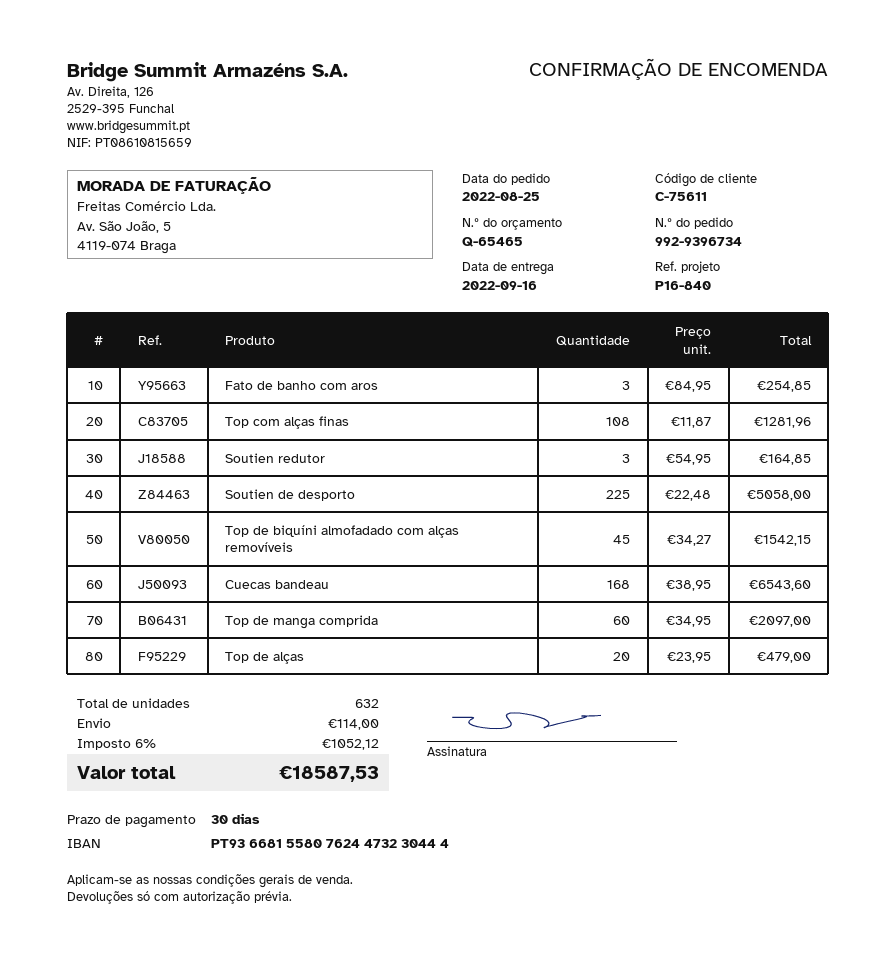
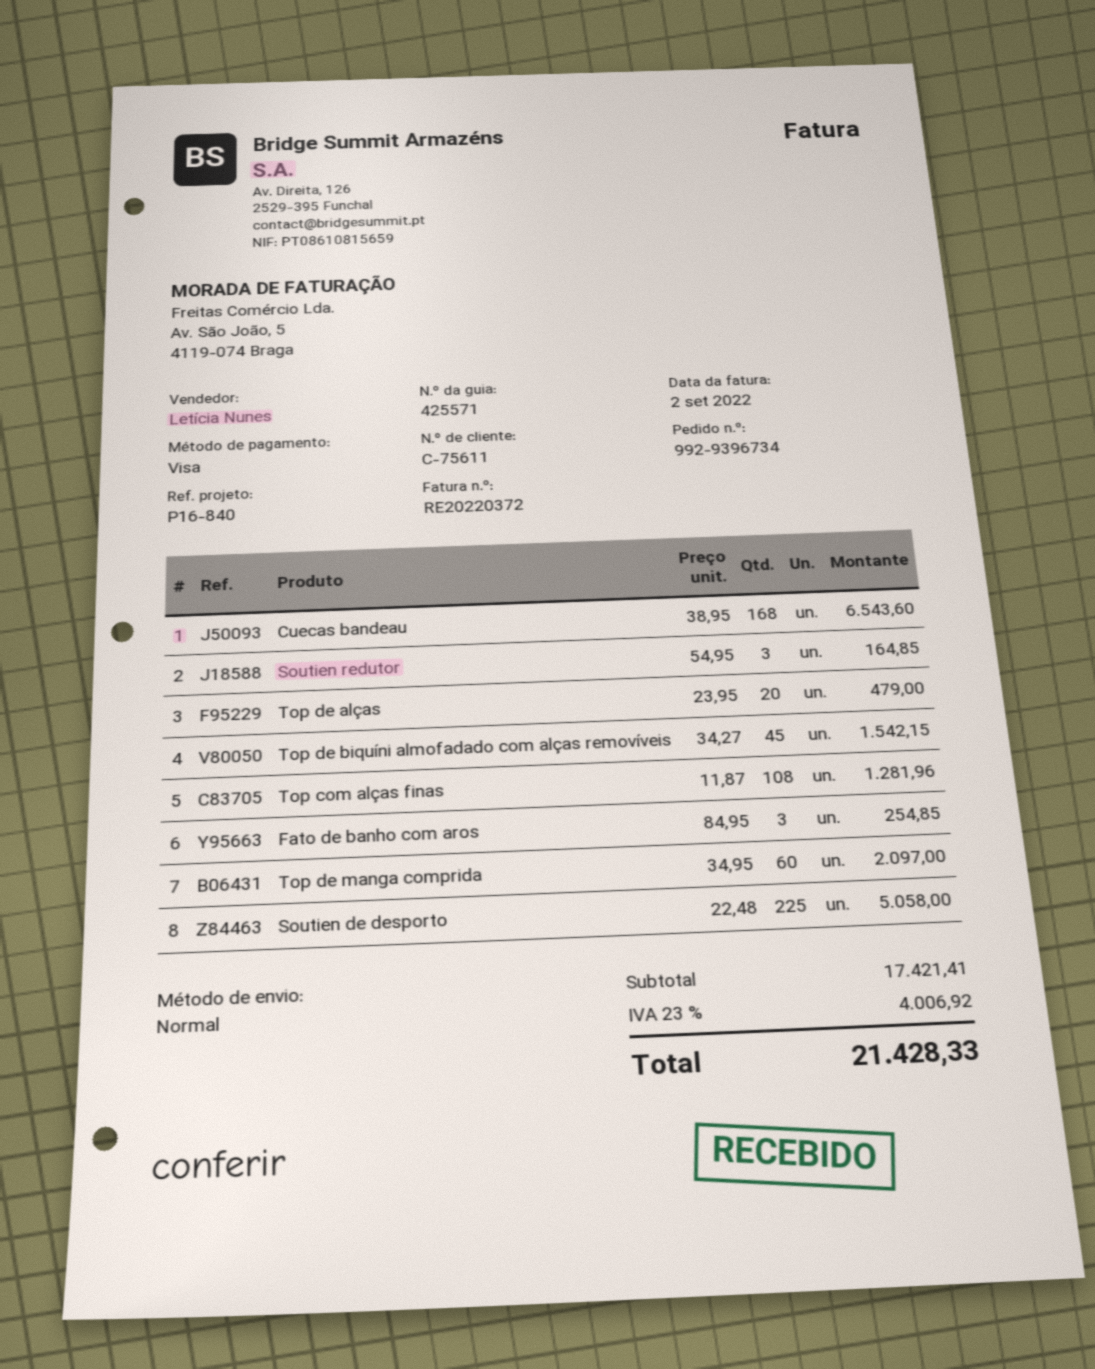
shipping: 114.00 -> none
tax: 6% = 1052.12 -> 23% = 4006.92
total: 18587.53 -> 21428.33

